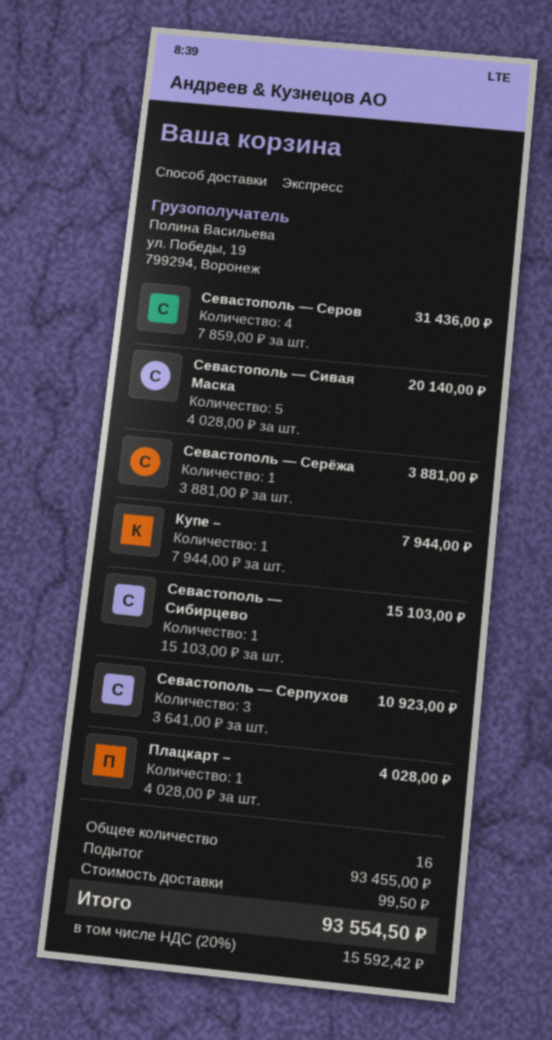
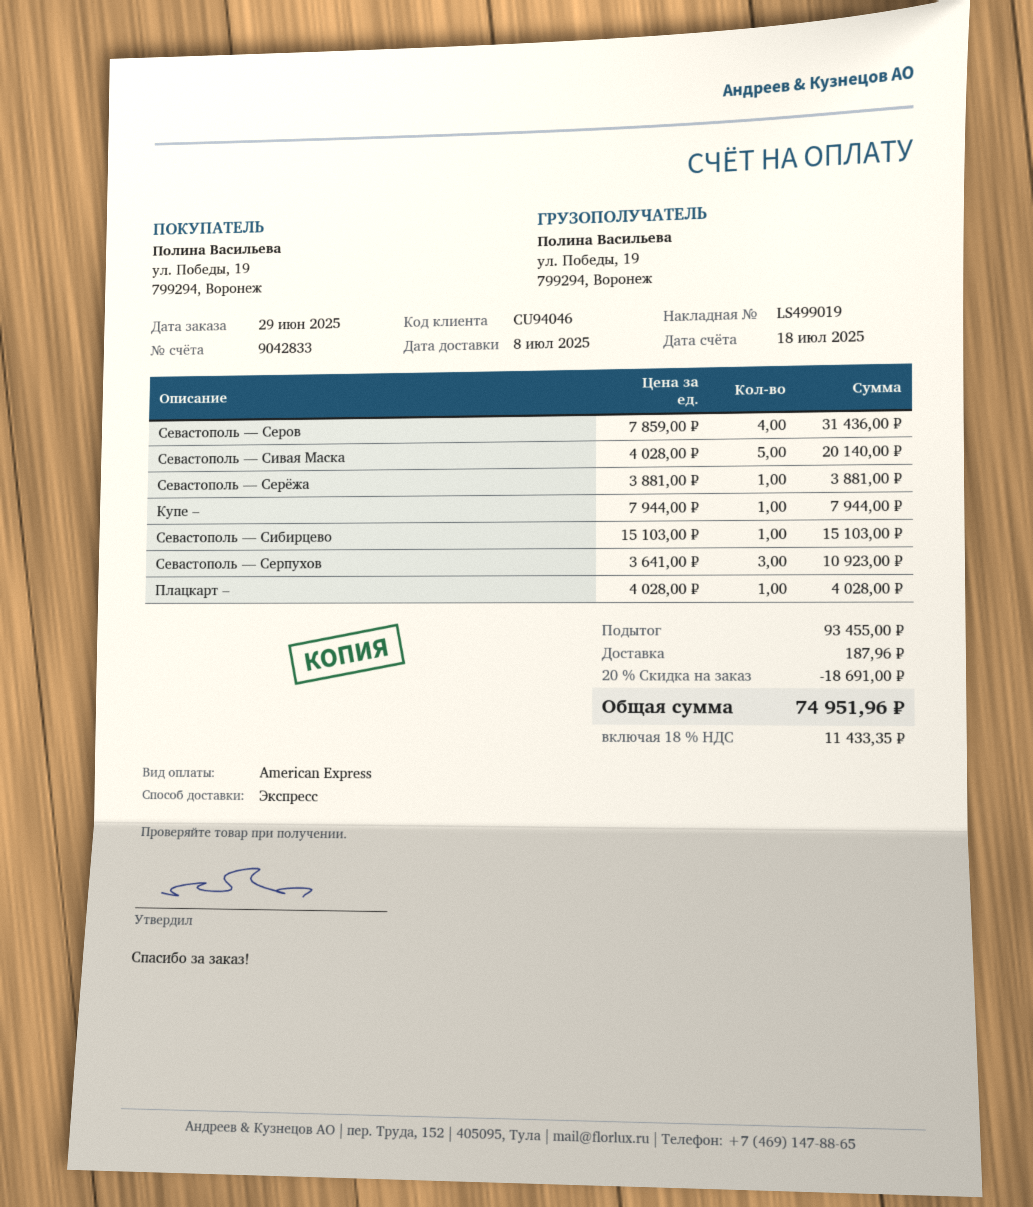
discount: none -> 20% = 18691.00
shipping: 99.50 -> 187.96
tax: 20% = 15592.42 -> 18% = 11433.35
total: 93554.50 -> 74951.96

